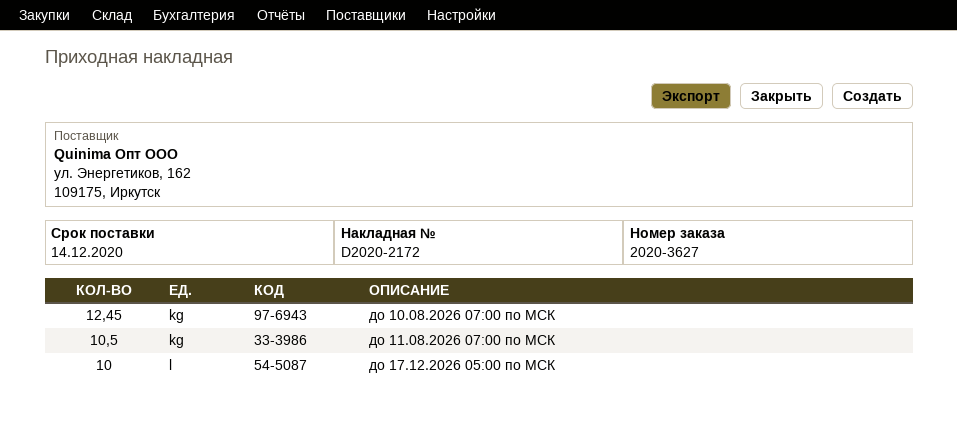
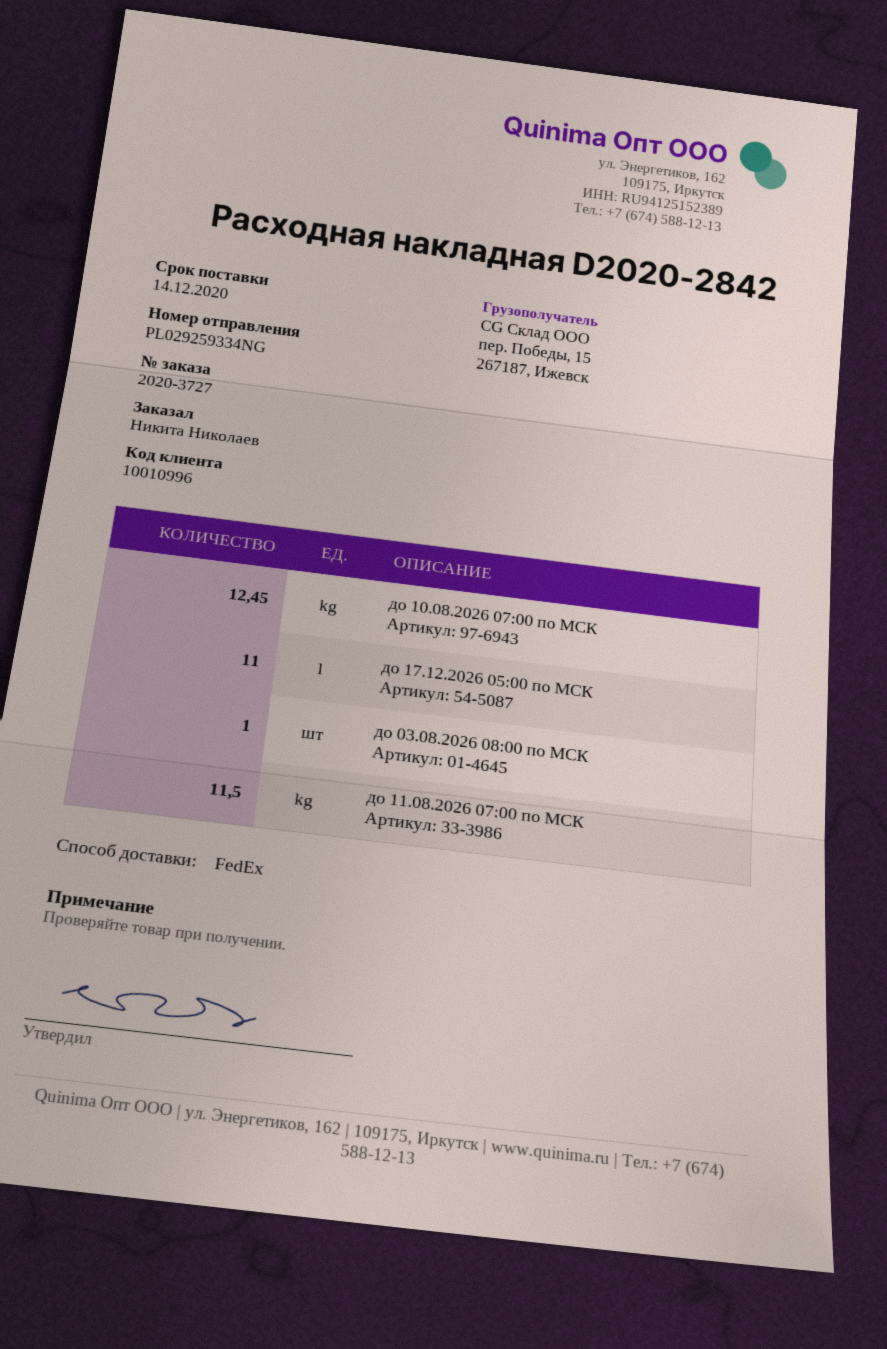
order number: 2020-3627 -> 2020-3727
delivery note number: D2020-2172 -> D2020-2842
до 11.08.2026 07:00 по МСК: 10.5 -> 11.5
до 17.12.2026 05:00 по МСК: 10 -> 11
до 03.08.2026 08:00 по МСК: none -> 1

